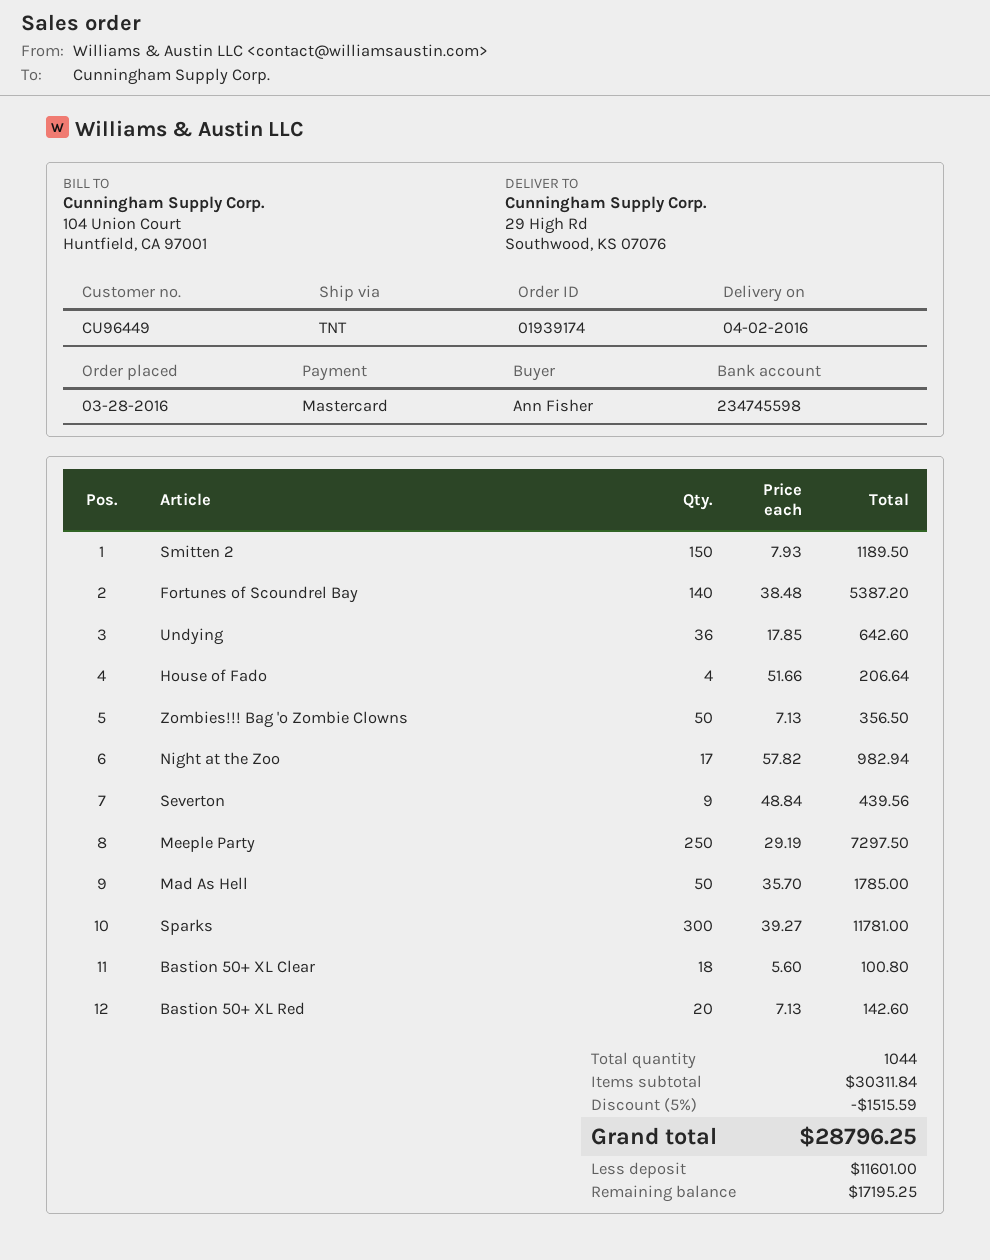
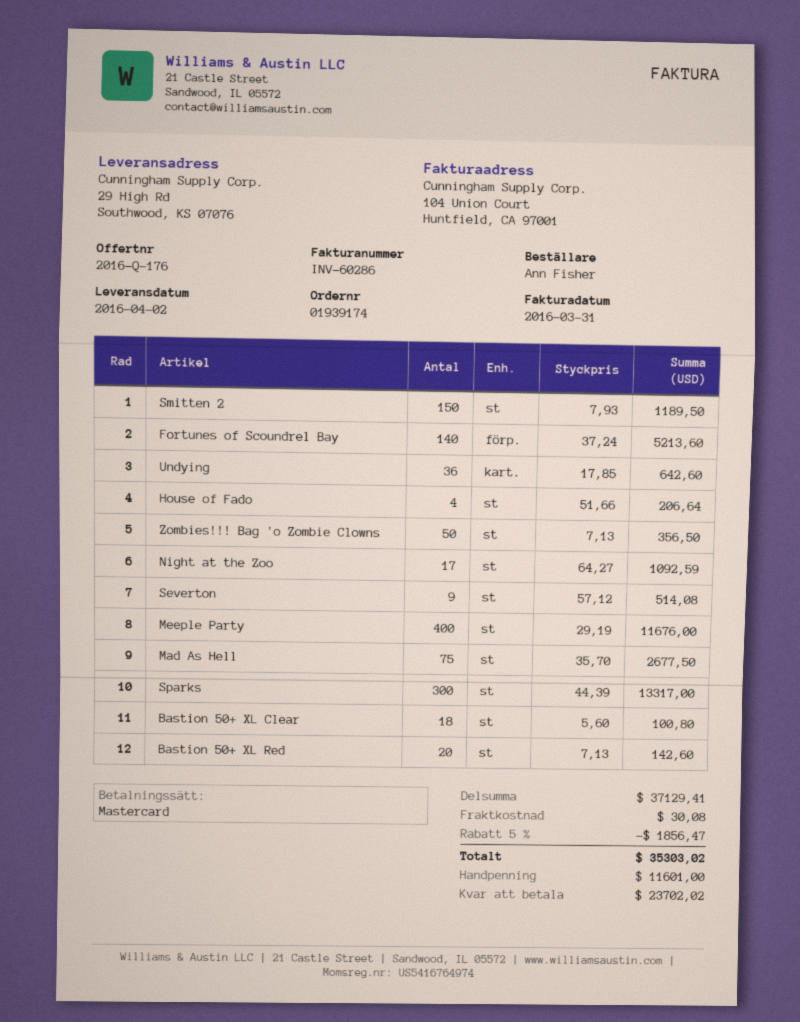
Fortunes of Scoundrel Bay: 140 x 38.48 = 5387.20 -> 140 x 37.24 = 5213.60
Night at the Zoo: 17 x 57.82 = 982.94 -> 17 x 64.27 = 1092.59
Severton: 9 x 48.84 = 439.56 -> 9 x 57.12 = 514.08
Meeple Party: 250 x 29.19 = 7297.50 -> 400 x 29.19 = 11676.00
Mad As Hell: 50 x 35.70 = 1785.00 -> 75 x 35.70 = 2677.50
Sparks: 300 x 39.27 = 11781.00 -> 300 x 44.39 = 13317.00
subtotal: 30311.84 -> 37129.41
discount: 5% = 1515.59 -> 5% = 1856.47
shipping: none -> 30.08
total: 28796.25 -> 35303.02
balance: 17195.25 -> 23702.02

